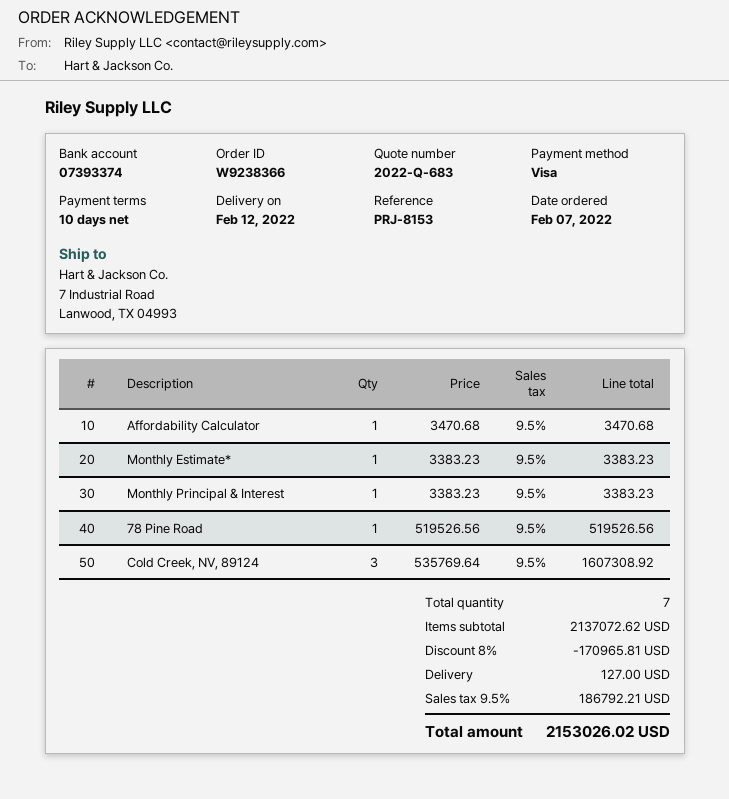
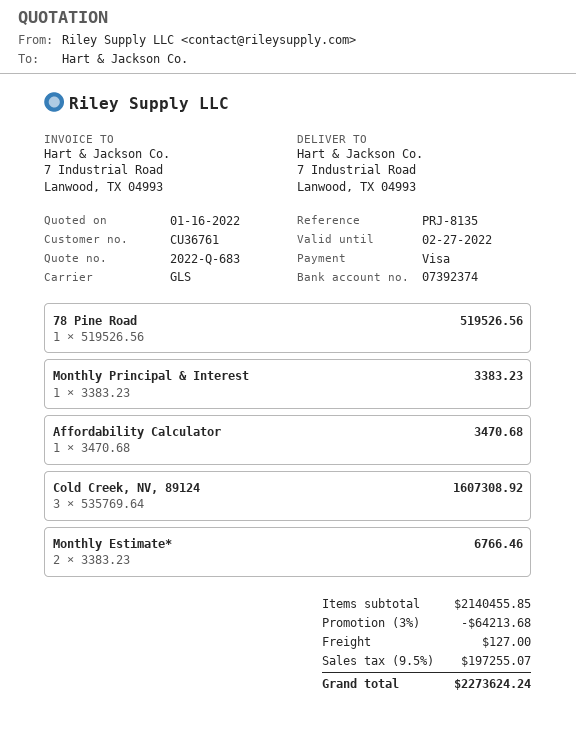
reference: PRJ-8153 -> PRJ-8135
bank account: 07393374 -> 07392374
Monthly Estimate*: 1 x 3383.23 = 3383.23 -> 2 x 3383.23 = 6766.46
subtotal: 2137072.62 -> 2140455.85
discount: 8% = 170965.81 -> 3% = 64213.68
tax: 9.5% = 186792.21 -> 9.5% = 197255.07
total: 2153026.02 -> 2273624.24

